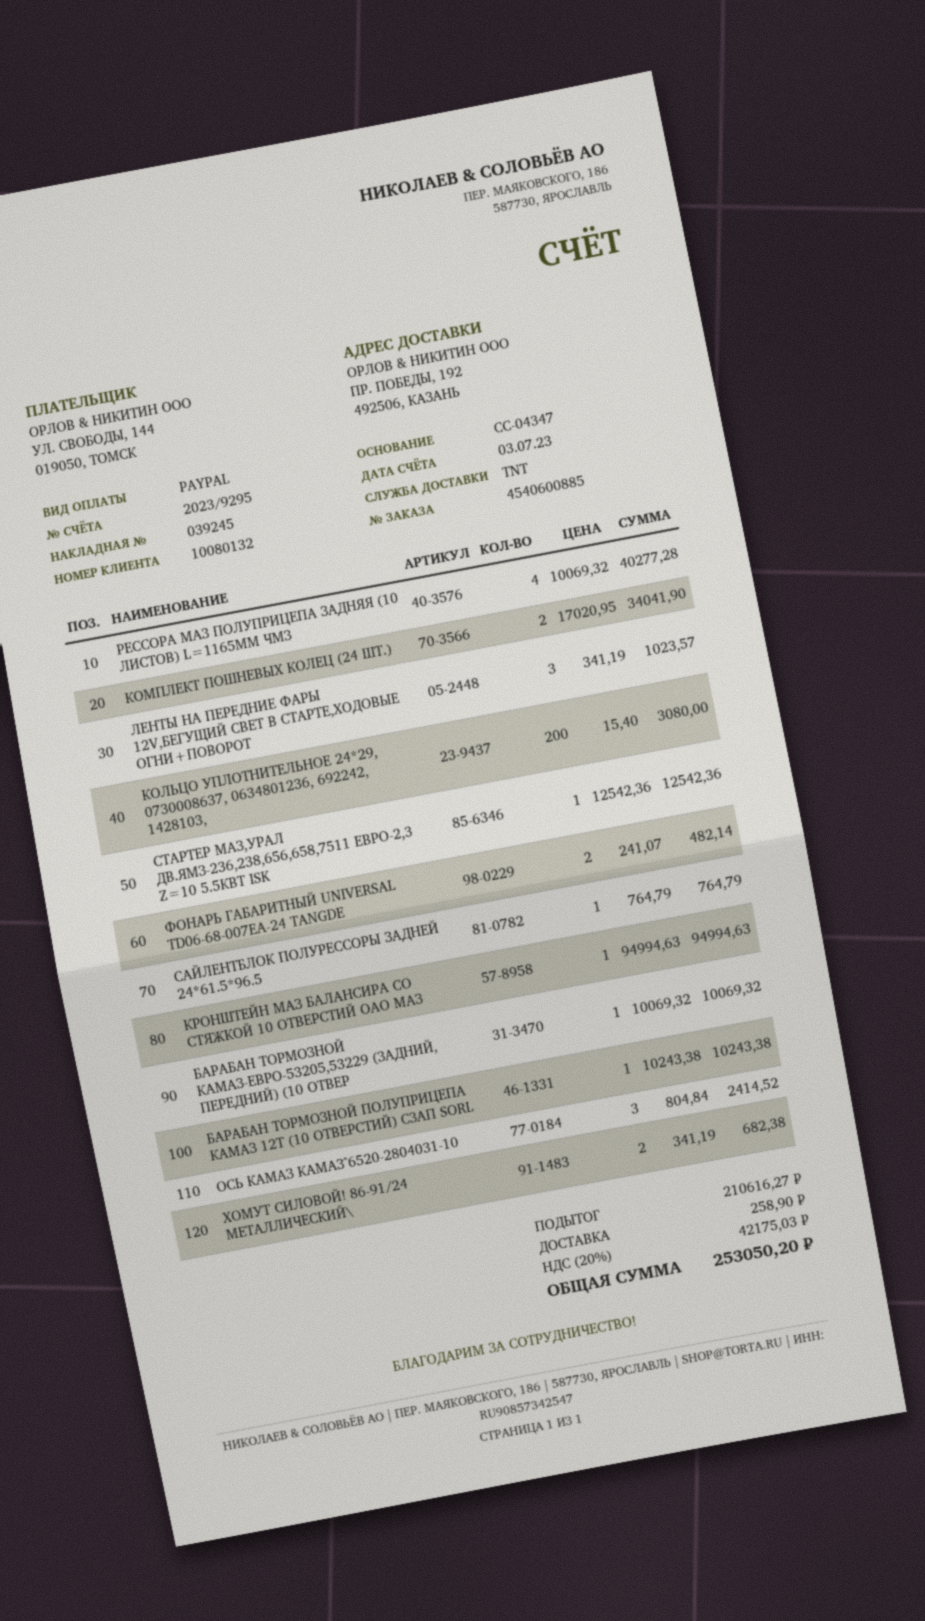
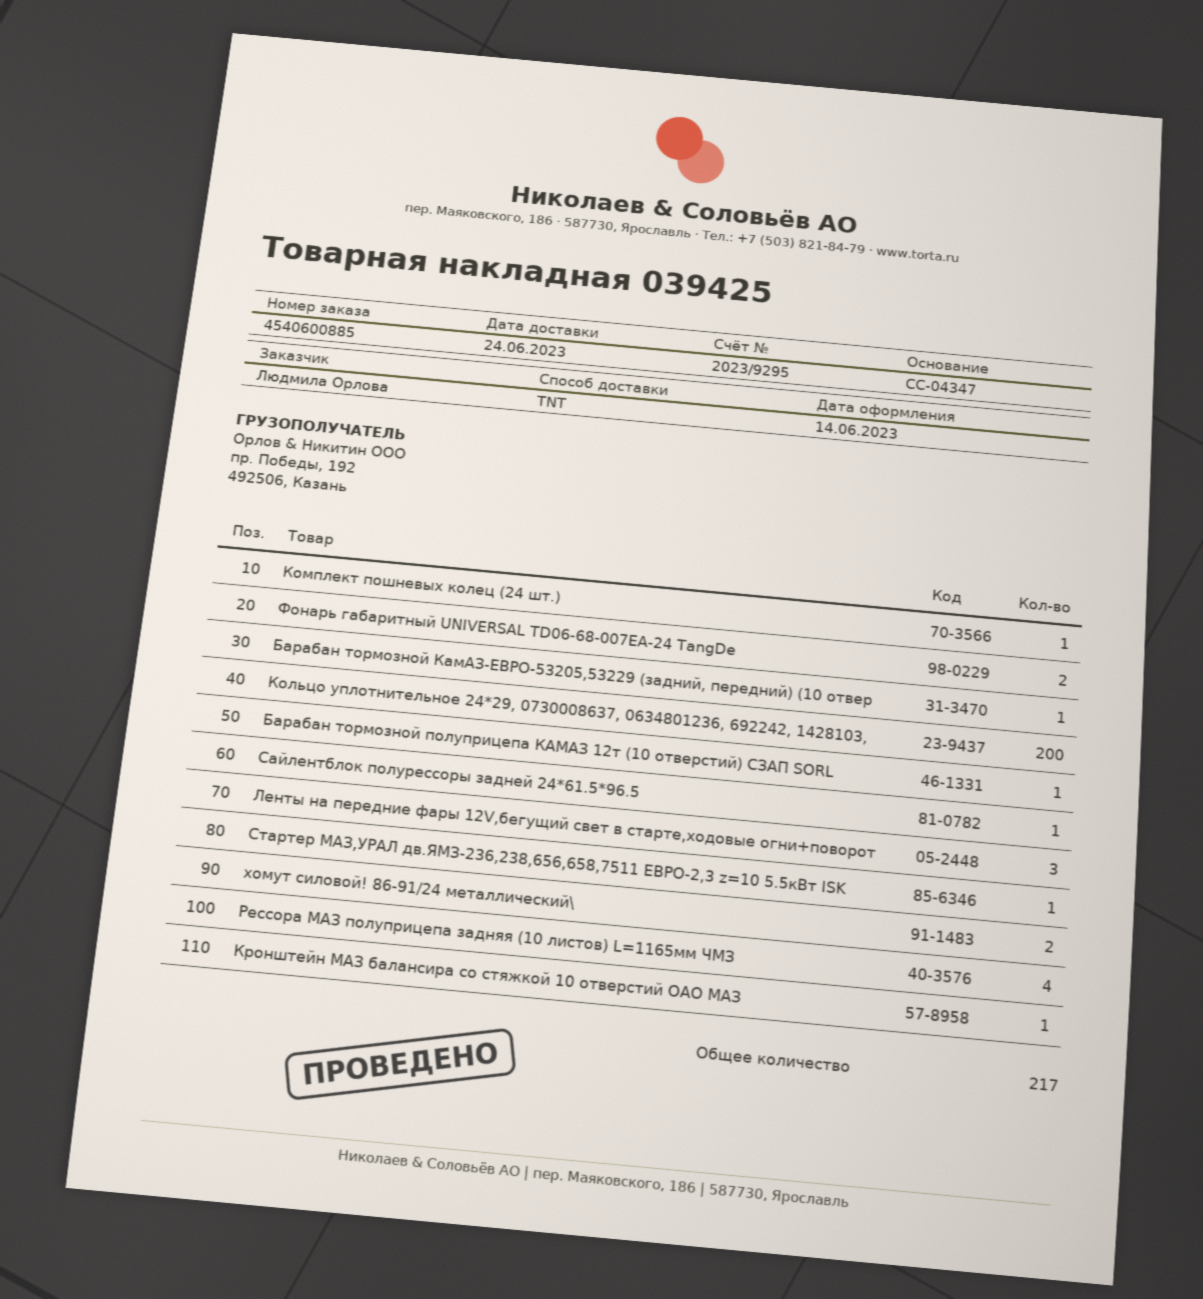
delivery note number: 039245 -> 039425
КОМПЛЕКТ ПОШНЕВЫХ КОЛЕЦ (24 ШТ.): 2 -> 1
ОСЬ КАМАЗ КАМАЗ^6520-2804031-10: 3 -> none

